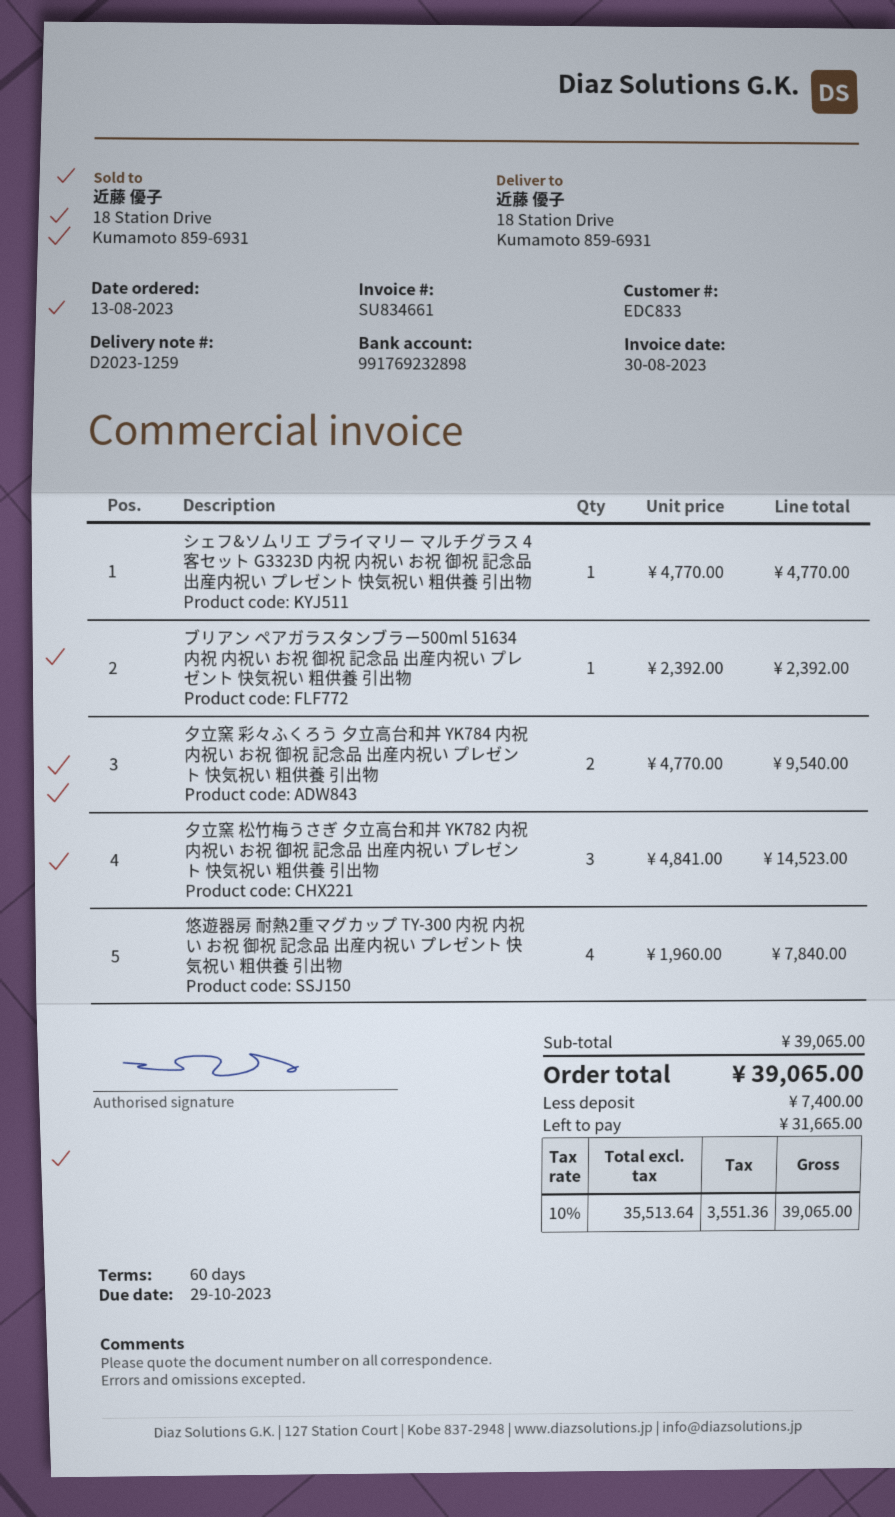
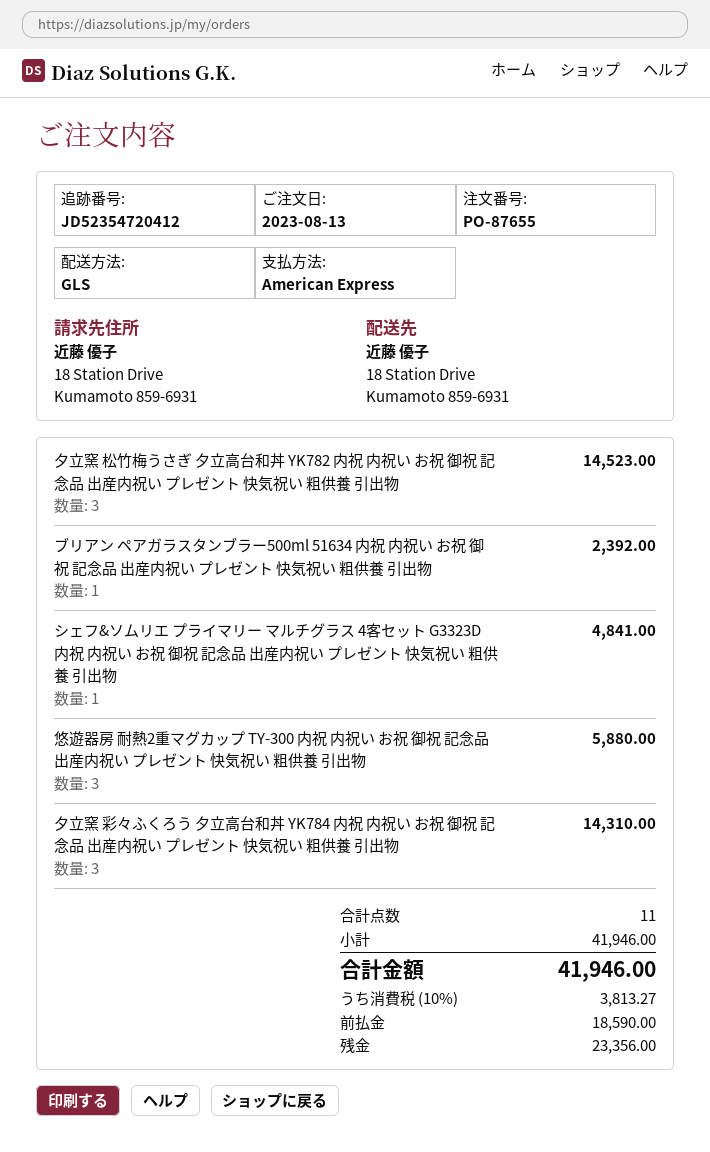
シェフ&ソムリエ プライマリー マルチグラス 4客セット G3323D 内祝 内祝い お祝 御祝 記念品 出産内祝い プレゼント 快気祝い 粗供養 引出物: 1 for 4770.00 -> 1 for 4841.00
夕立窯 彩々ふくろう 夕立高台和丼 YK784 内祝 内祝い お祝 御祝 記念品 出産内祝い プレゼント 快気祝い 粗供養 引出物: 2 for 9540.00 -> 3 for 14310.00
悠遊器房 耐熱2重マグカップ TY-300 内祝 内祝い お祝 御祝 記念品 出産内祝い プレゼント 快気祝い 粗供養 引出物: 4 for 7840.00 -> 3 for 5880.00
subtotal: 39065.00 -> 41946.00
tax: 10% = 3551.36 -> 10% = 3813.27
total: 39065.00 -> 41946.00
deposit: 7400.00 -> 18590.00
balance: 31665.00 -> 23356.00

